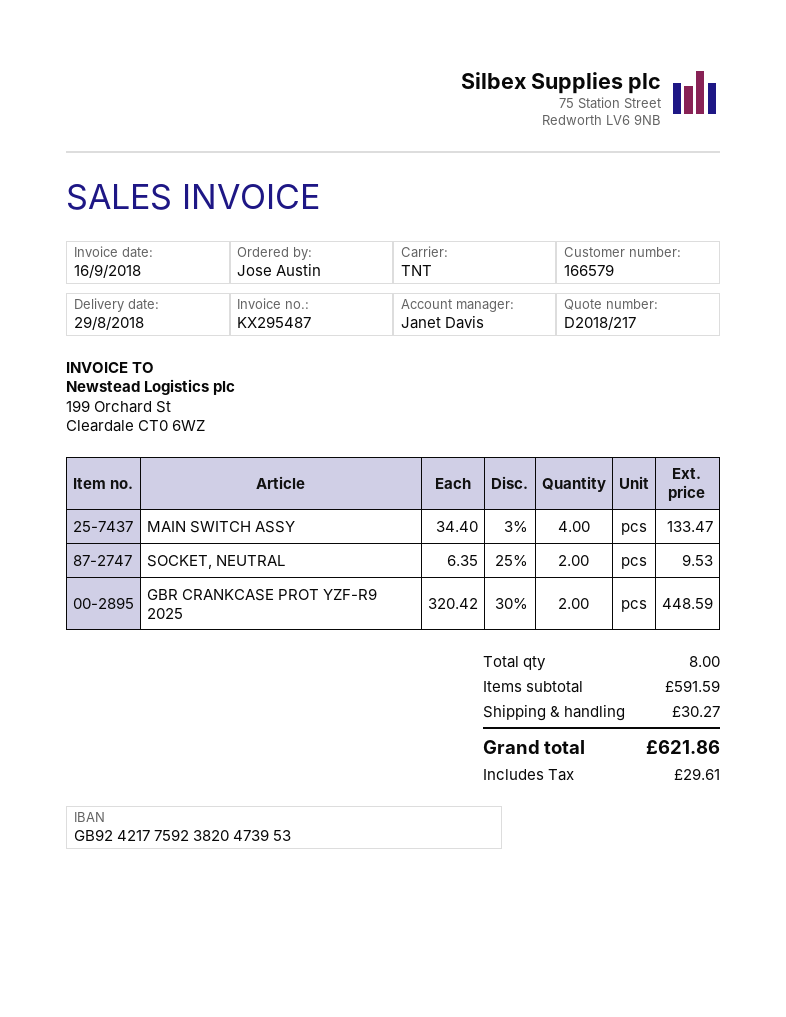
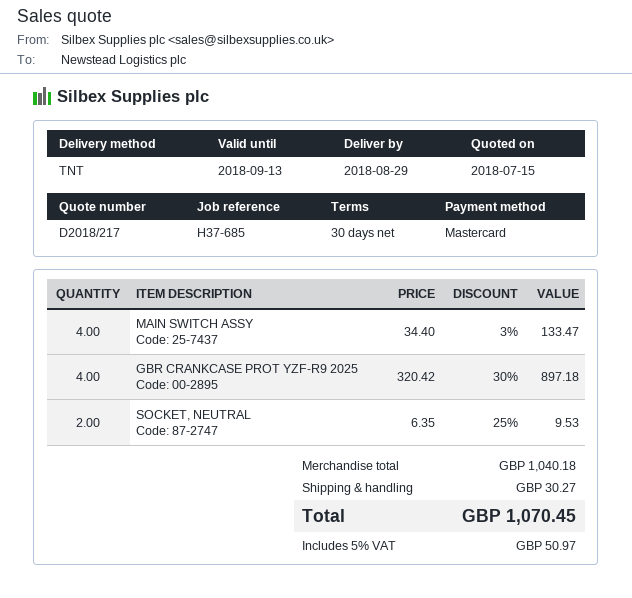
GBR CRANKCASE PROT YZF-R9 2025: 2 x 320.42 - 30% = 448.59 -> 4 x 320.42 - 30% = 897.18
subtotal: 591.59 -> 1040.18
tax: 29.61 -> 50.97
total: 621.86 -> 1070.45

